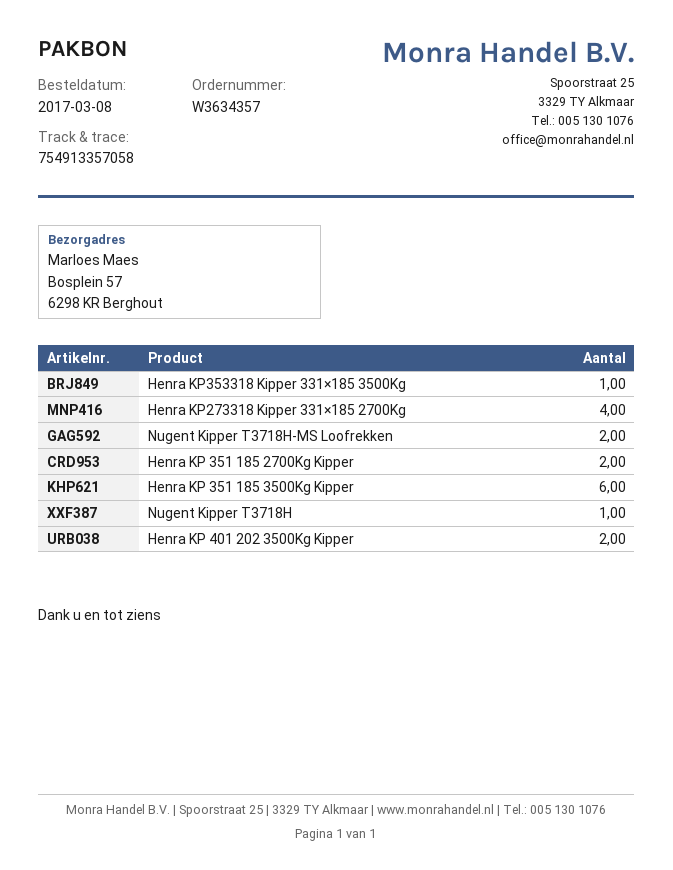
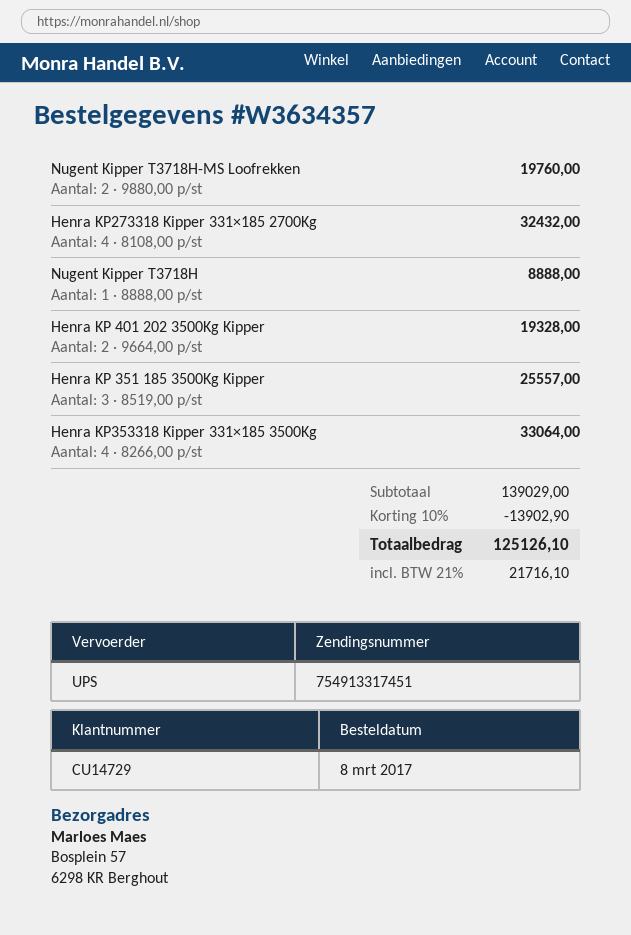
tracking number: 754913357058 -> 754913317451
Henra KP353318 Kipper 331×185 3500Kg: 1 -> 4
Henra KP 351 185 2700Kg Kipper: 2 -> none
Henra KP 351 185 3500Kg Kipper: 6 -> 3

